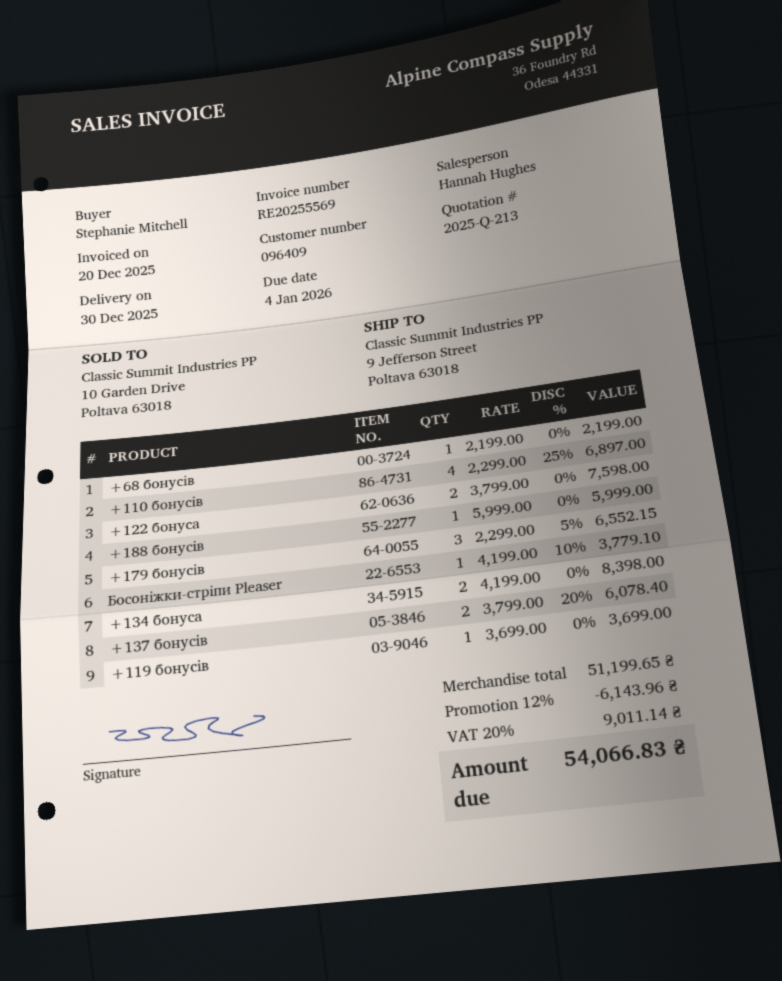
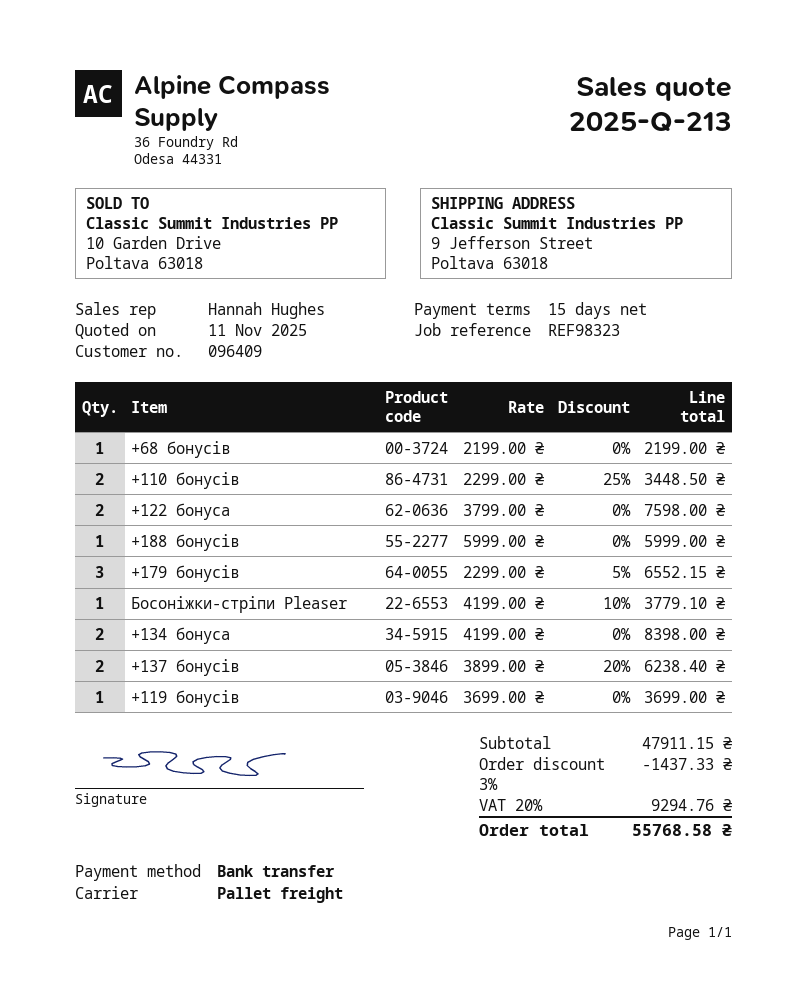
+110 бонусів: 4 x 2299.00 - 25% = 6897.00 -> 2 x 2299.00 - 25% = 3448.50
+137 бонусів: 2 x 3799.00 - 20% = 6078.40 -> 2 x 3899.00 - 20% = 6238.40
subtotal: 51199.65 -> 47911.15
discount: 12% = 6143.96 -> 3% = 1437.33
tax: 20% = 9011.14 -> 20% = 9294.76
total: 54066.83 -> 55768.58

